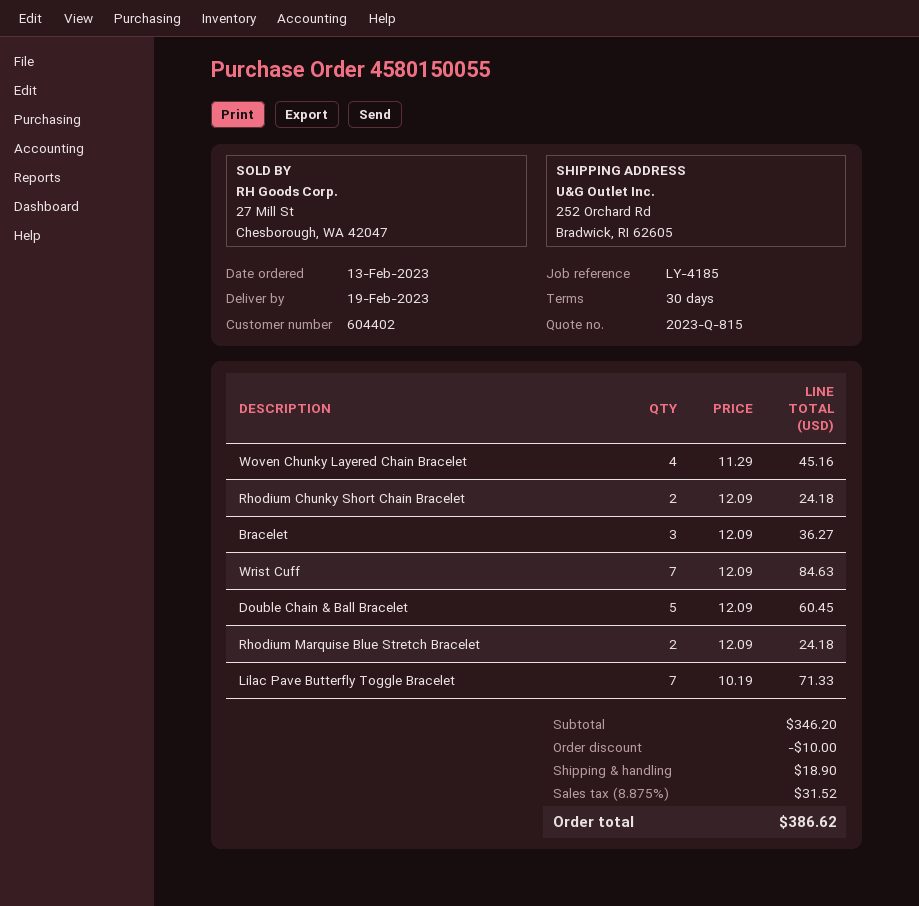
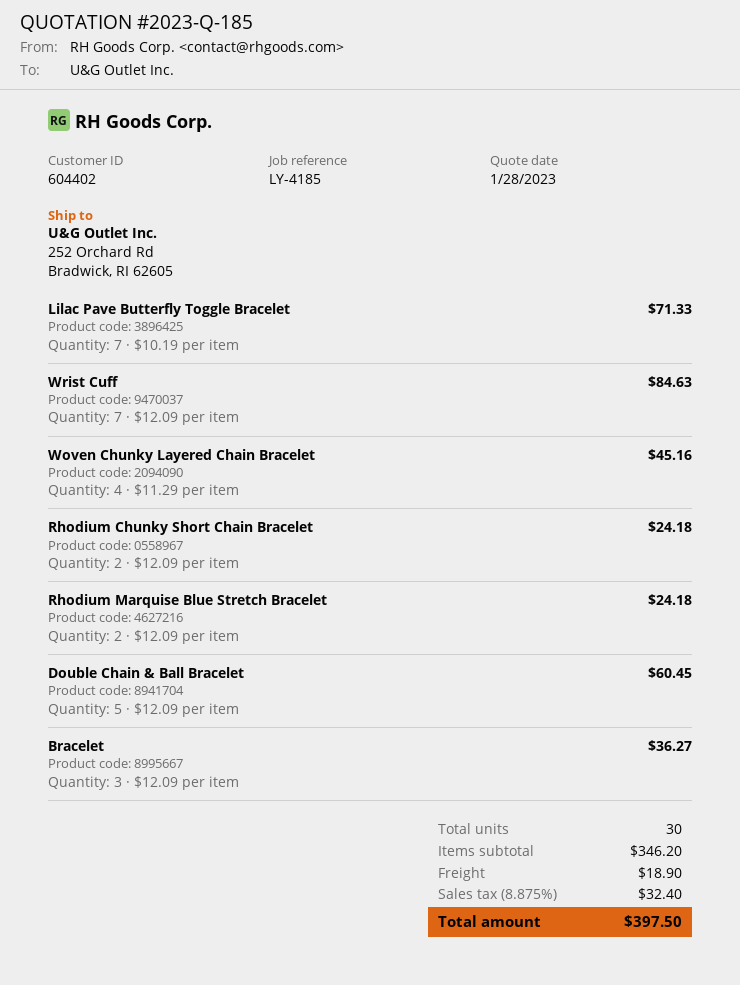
quote number: 2023-Q-815 -> 2023-Q-185
discount: 10.00 -> none
tax: 8.875% = 31.52 -> 8.875% = 32.40
total: 386.62 -> 397.50

